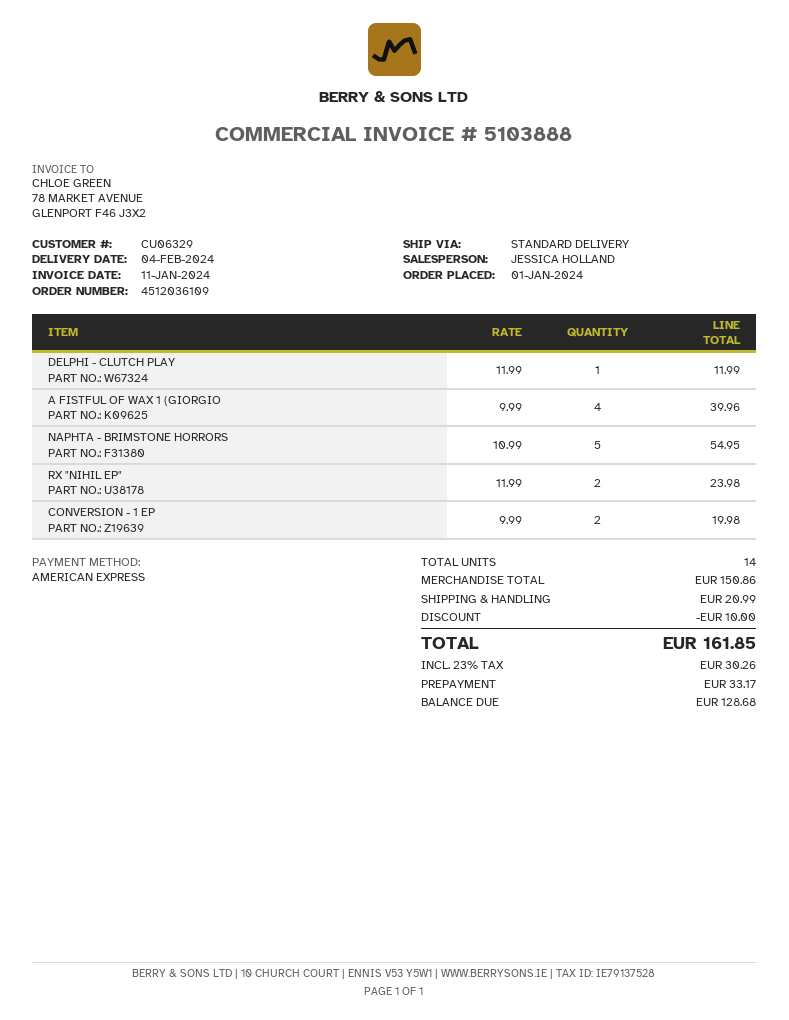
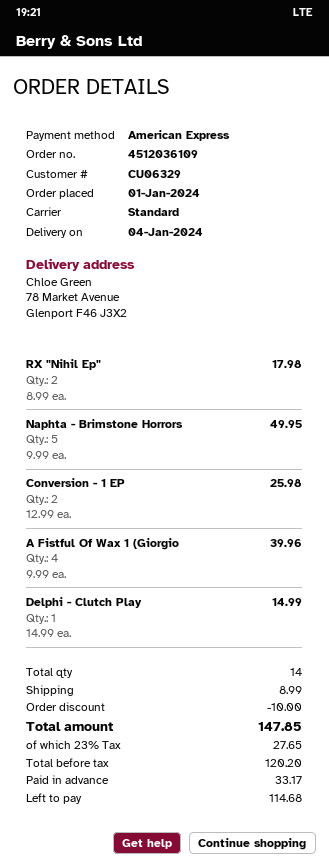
delivery date: 2024-02-04 -> 2024-01-04
DELPHI - CLUTCH PLAY: 1 x 11.99 = 11.99 -> 1 x 14.99 = 14.99
NAPHTA - BRIMSTONE HORRORS: 5 x 10.99 = 54.95 -> 5 x 9.99 = 49.95
RX "NIHIL EP": 2 x 11.99 = 23.98 -> 2 x 8.99 = 17.98
CONVERSION - 1 EP: 2 x 9.99 = 19.98 -> 2 x 12.99 = 25.98
shipping: 20.99 -> 8.99
tax: 23% = 30.26 -> 23% = 27.65
total: 161.85 -> 147.85
balance: 128.68 -> 114.68

